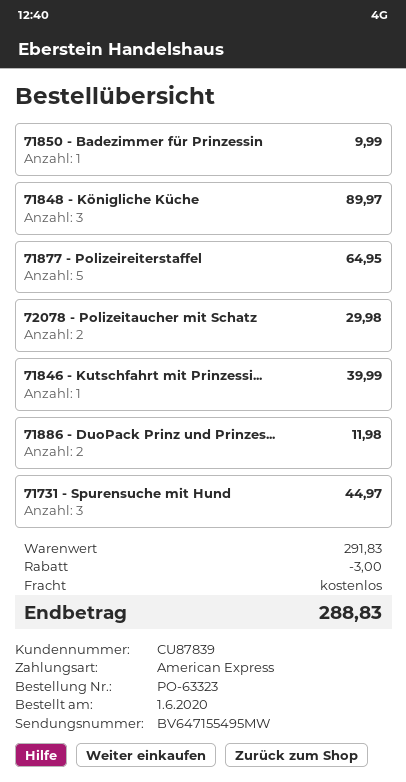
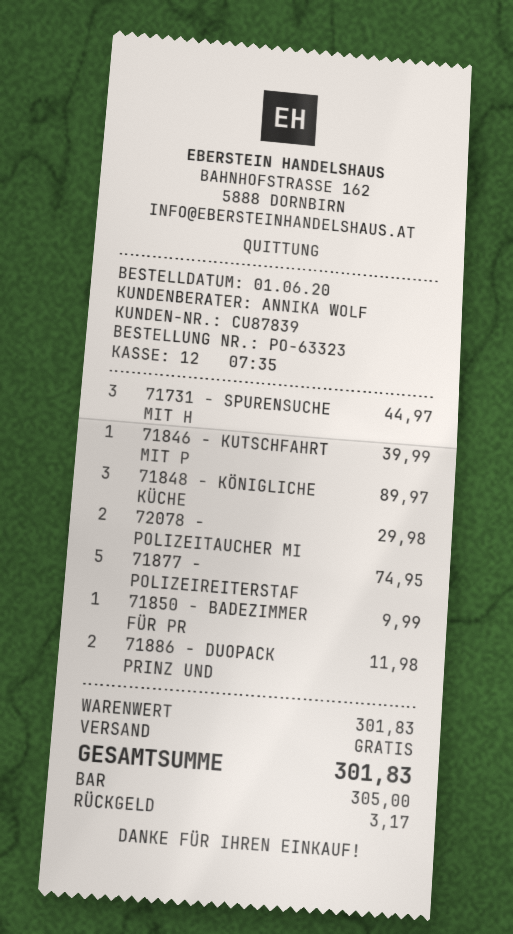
payment method: American Express -> cash
71877 - Polizeireiterstaffel: 5 for 64.95 -> 5 for 74.95
subtotal: 291.83 -> 301.83
discount: 3.00 -> none
total: 288.83 -> 301.83

